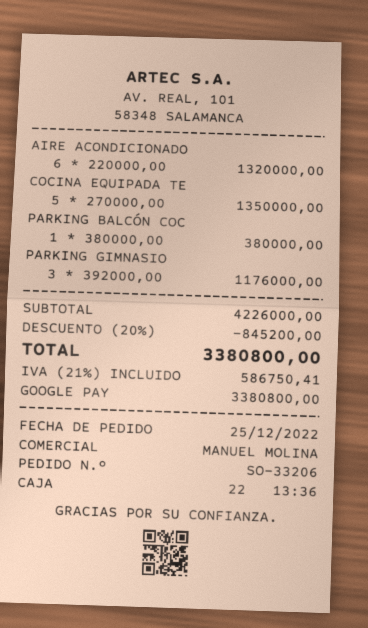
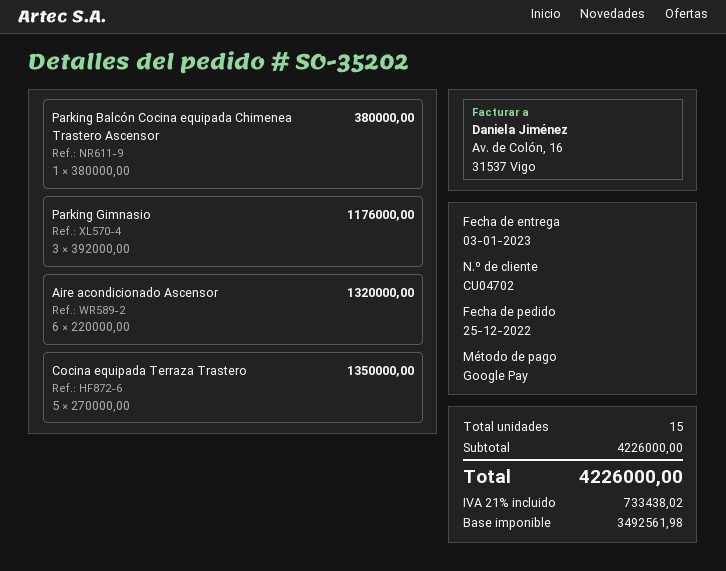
order number: SO-33206 -> SO-35202
discount: 20% = 845200.00 -> none
tax: 21% = 586750.41 -> 21% = 733438.02
total: 3380800.00 -> 4226000.00

